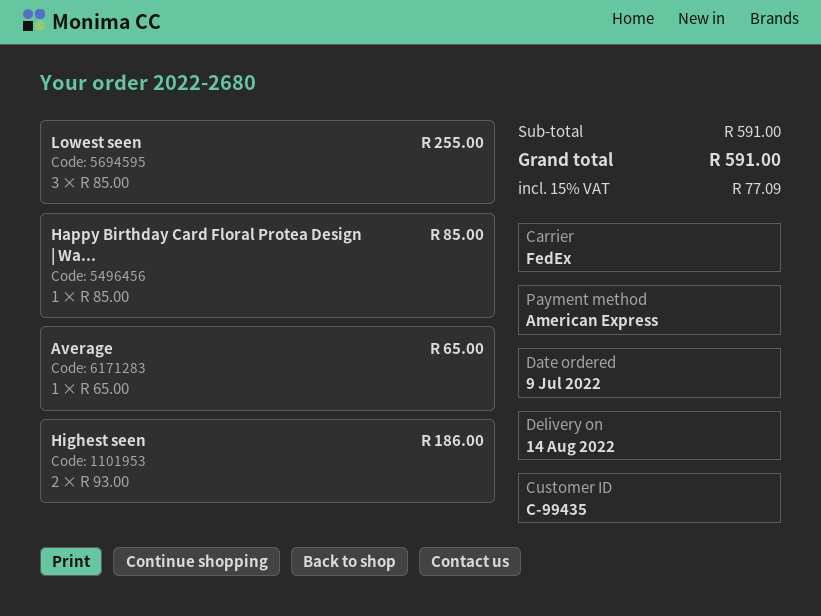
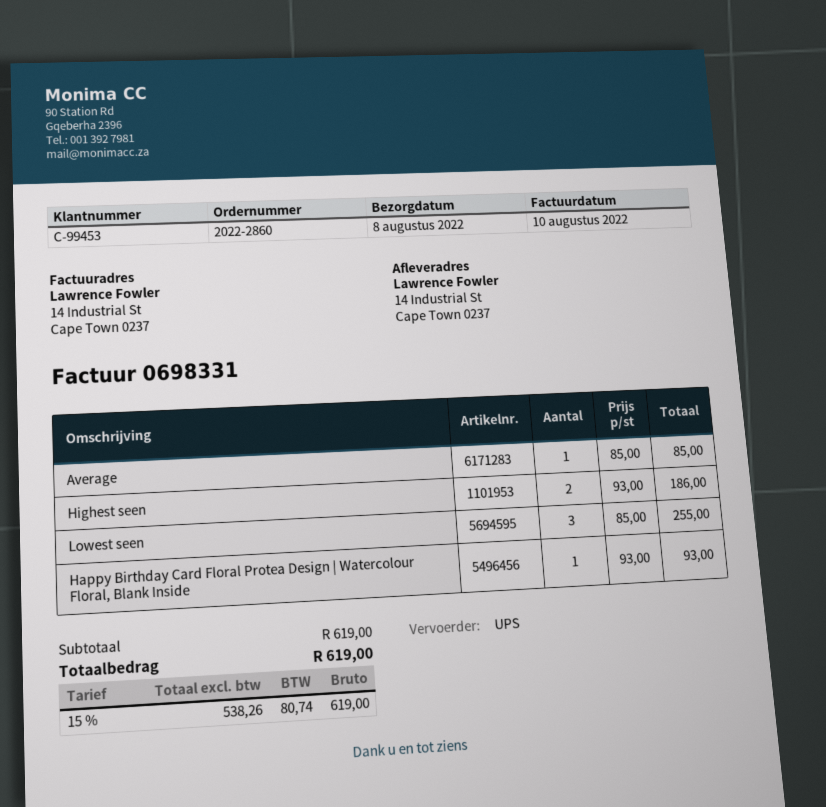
order number: 2022-2680 -> 2022-2860
delivery date: 2022-08-14 -> 2022-08-08
customer number: C-99435 -> C-99453
shipping method: FedEx -> UPS
Happy Birthday Card Floral Protea Design | Wa...: 1 x 85.00 = 85.00 -> 1 x 93.00 = 93.00
Average: 1 x 65.00 = 65.00 -> 1 x 85.00 = 85.00
subtotal: 591.00 -> 619.00
tax: 15% = 77.09 -> 15% = 80.74
total: 591.00 -> 619.00

